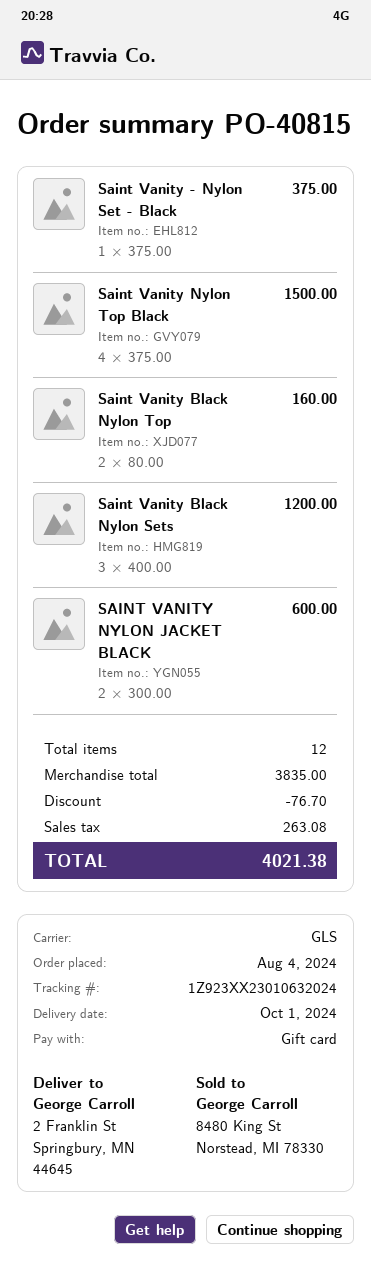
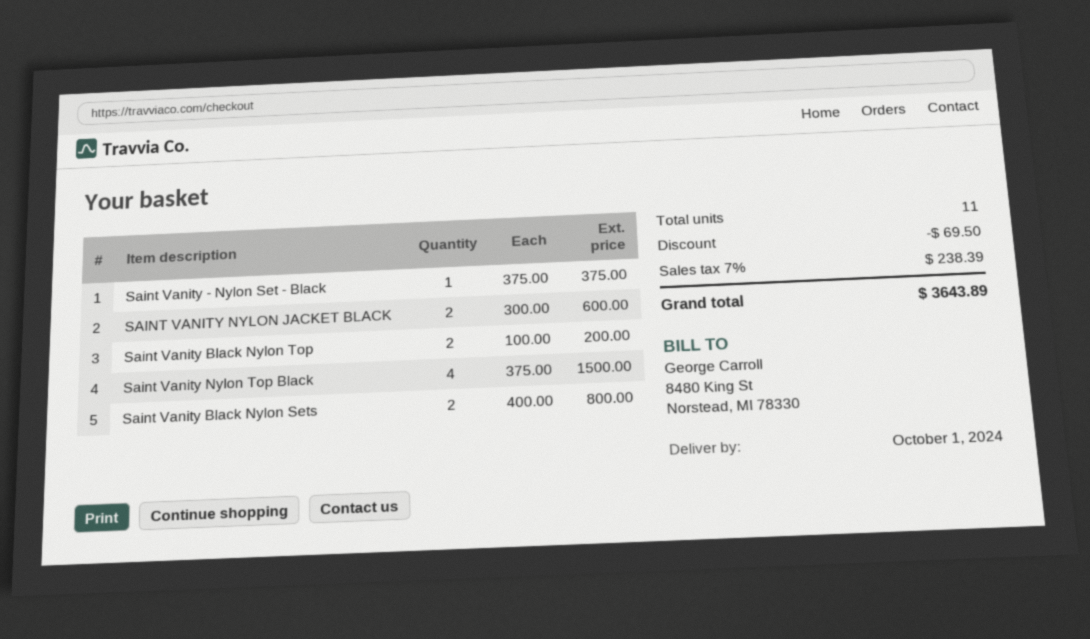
Saint Vanity Black Nylon Top: 2 x 80.00 = 160.00 -> 2 x 100.00 = 200.00
Saint Vanity Black Nylon Sets: 3 x 400.00 = 1200.00 -> 2 x 400.00 = 800.00
total quantity: 12 -> 11
discount: 76.70 -> 69.50
tax: 263.08 -> 238.39
total: 4021.38 -> 3643.89

